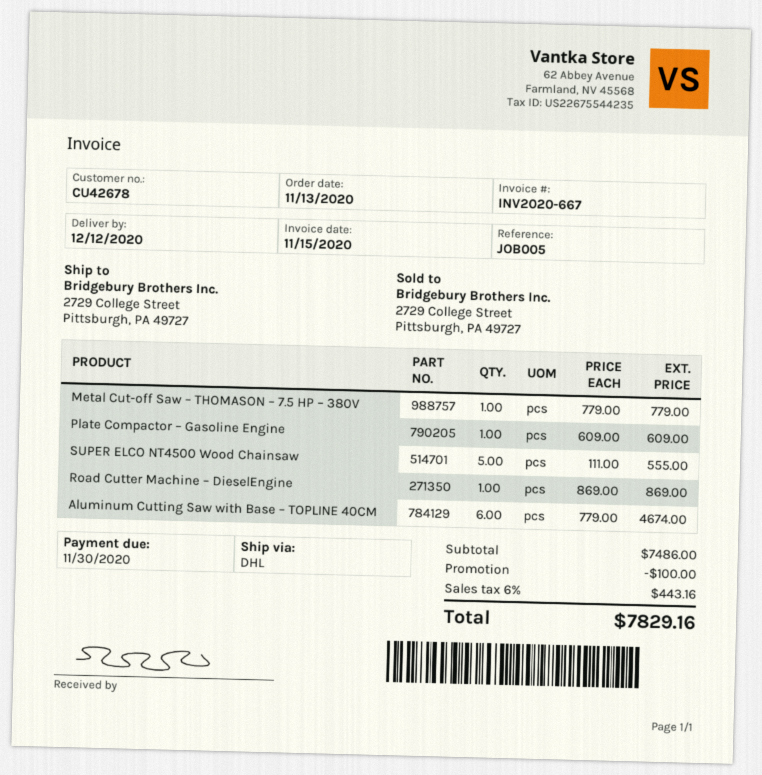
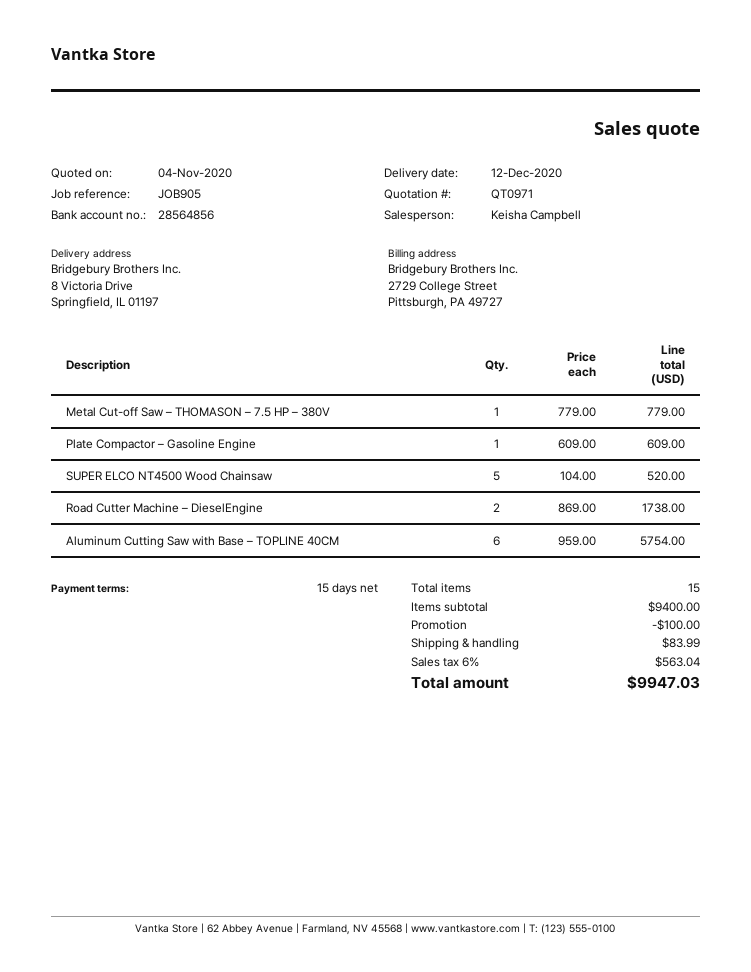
reference: JOB005 -> JOB905
ship to: 2729 College Street, Pittsburgh, PA 49727 -> 8 Victoria Drive, Springfield, IL 01197
SUPER ELCO NT4500 Wood Chainsaw: 5 x 111.00 = 555.00 -> 5 x 104.00 = 520.00
Road Cutter Machine – DieselEngine: 1 x 869.00 = 869.00 -> 2 x 869.00 = 1738.00
Aluminum Cutting Saw with Base – TOPLINE 40CM: 6 x 779.00 = 4674.00 -> 6 x 959.00 = 5754.00
subtotal: 7486.00 -> 9400.00
shipping: none -> 83.99
tax: 6% = 443.16 -> 6% = 563.04
total: 7829.16 -> 9947.03

